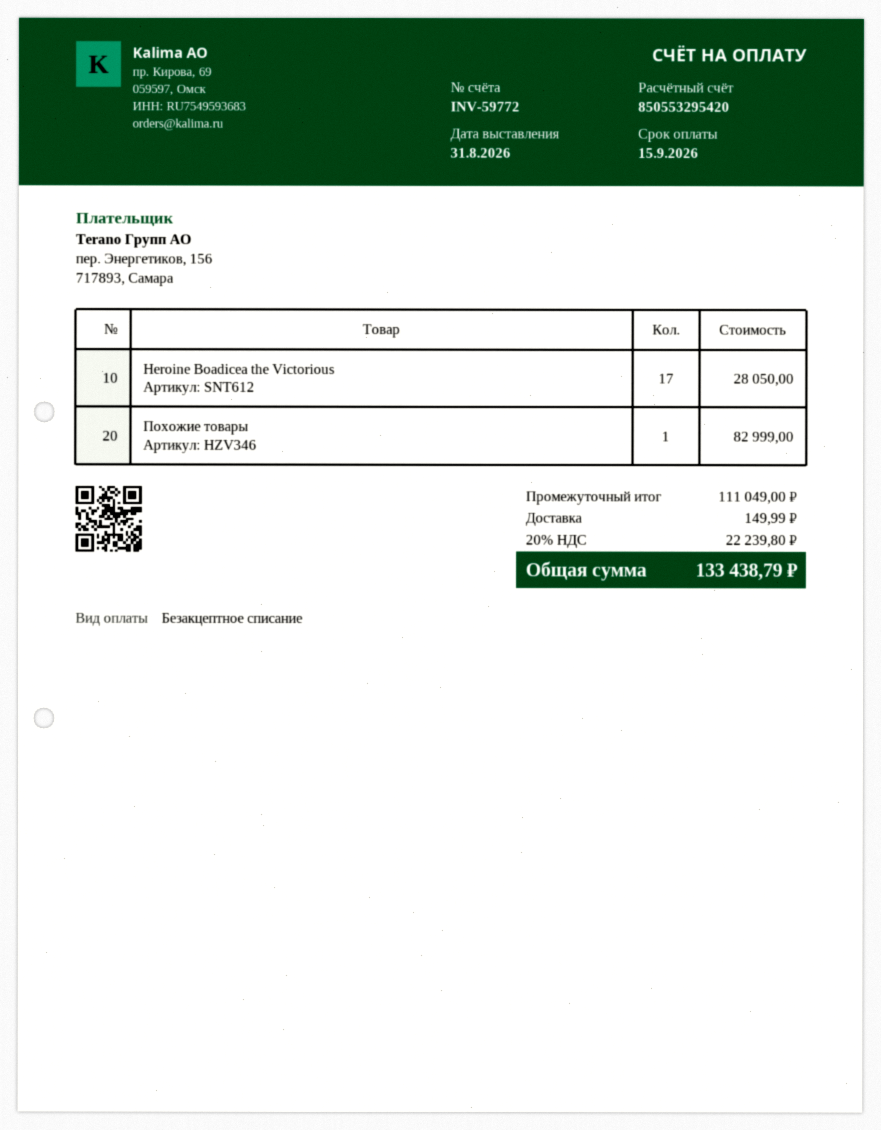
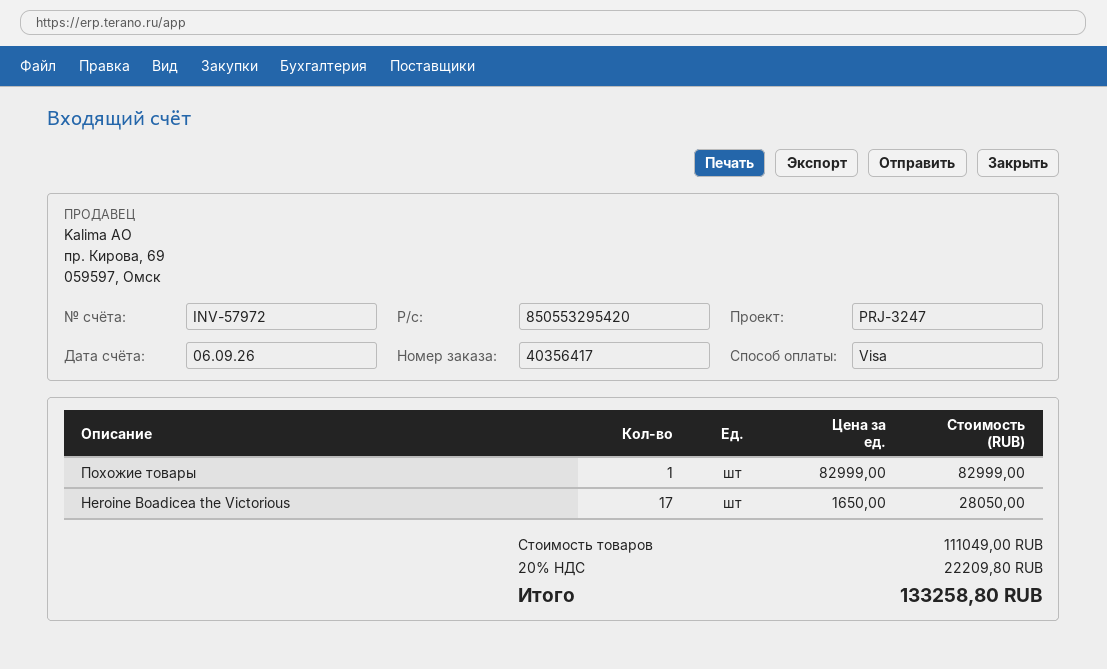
invoice number: INV-59772 -> INV-57972
invoice date: 2026-08-31 -> 2026-09-06
payment method: direct debit -> Visa
shipping: 149.99 -> none
tax: 20% = 22239.80 -> 20% = 22209.80
total: 133438.79 -> 133258.80

